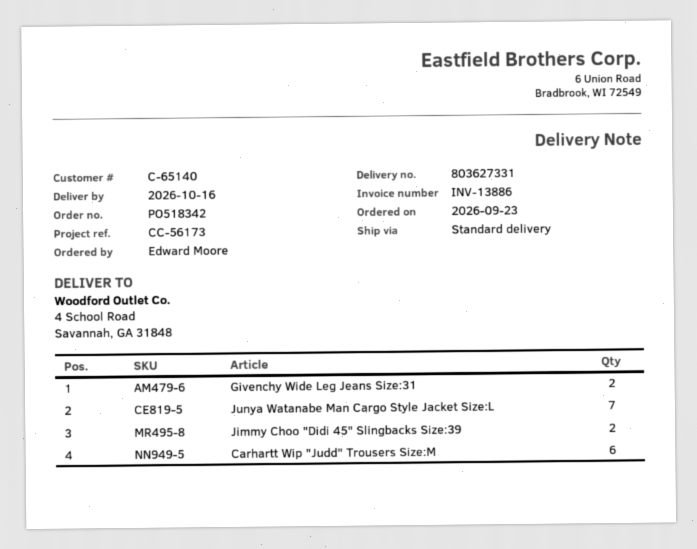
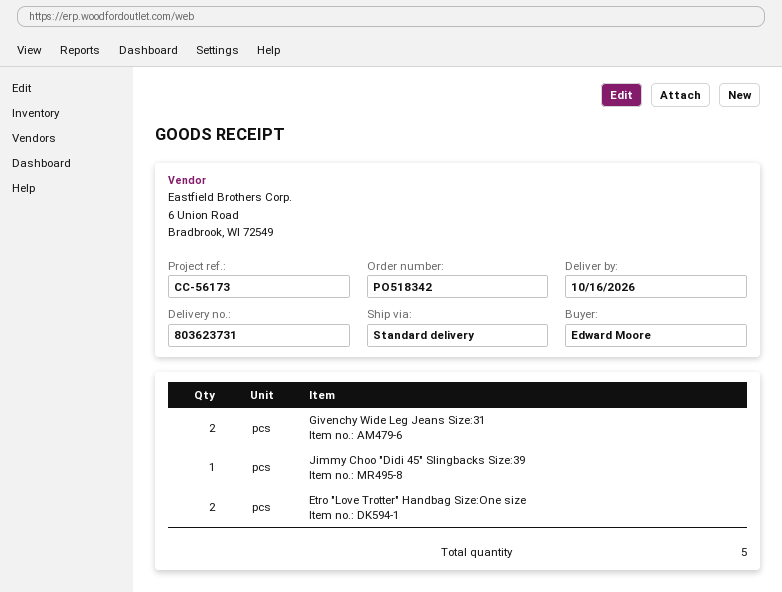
delivery note number: 803627331 -> 803623731
Junya Watanabe Man Cargo Style Jacket Size:L: 7 -> none
Jimmy Choo "Didi 45" Slingbacks Size:39: 2 -> 1
Carhartt Wip "Judd" Trousers Size:M: 6 -> none
Etro "Love Trotter" Handbag Size:One size: none -> 2

